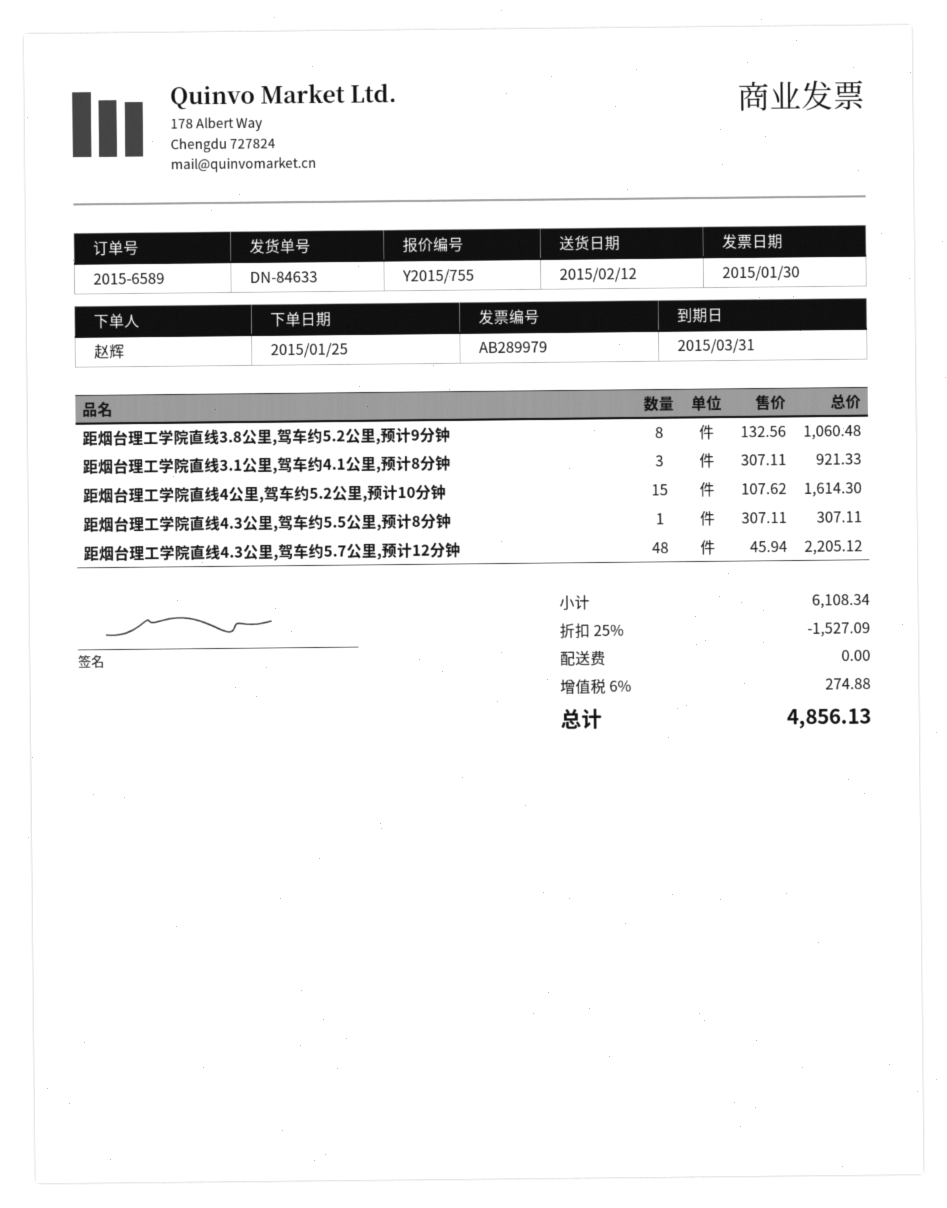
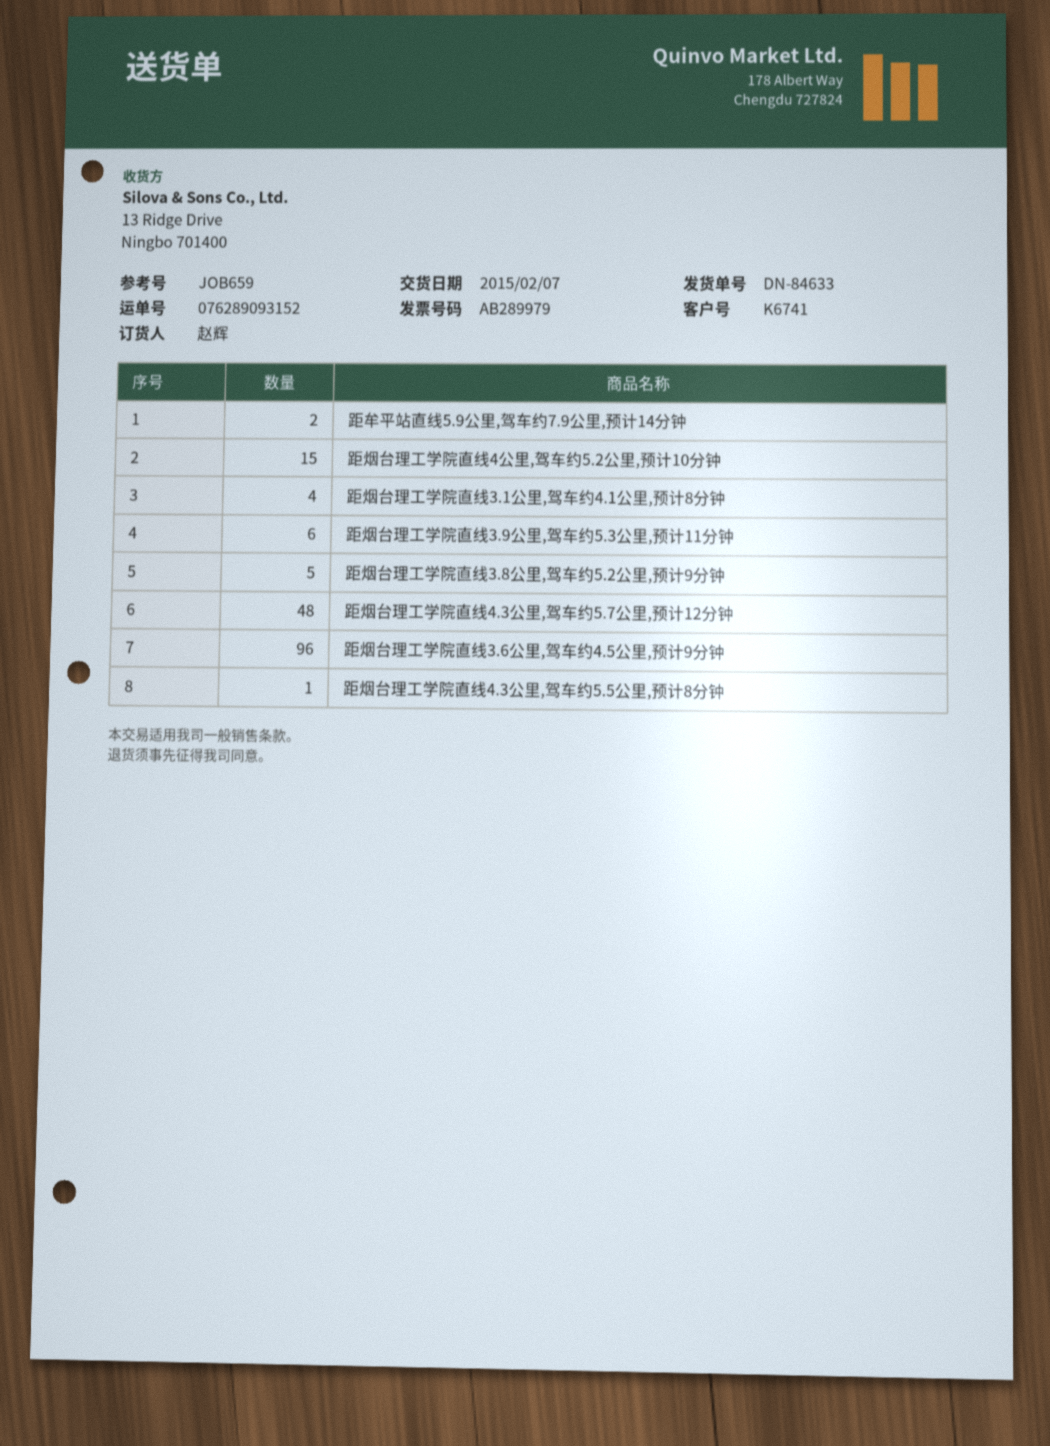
delivery date: 2015-02-12 -> 2015-02-07
距烟台理工学院直线3.8公里,驾车约5.2公里,预计9分钟: 8 -> 5
距烟台理工学院直线3.1公里,驾车约4.1公里,预计8分钟: 3 -> 4
距牟平站直线5.9公里,驾车约7.9公里,预计14分钟: none -> 2
距烟台理工学院直线3.9公里,驾车约5.3公里,预计11分钟: none -> 6
距烟台理工学院直线3.6公里,驾车约4.5公里,预计9分钟: none -> 96

